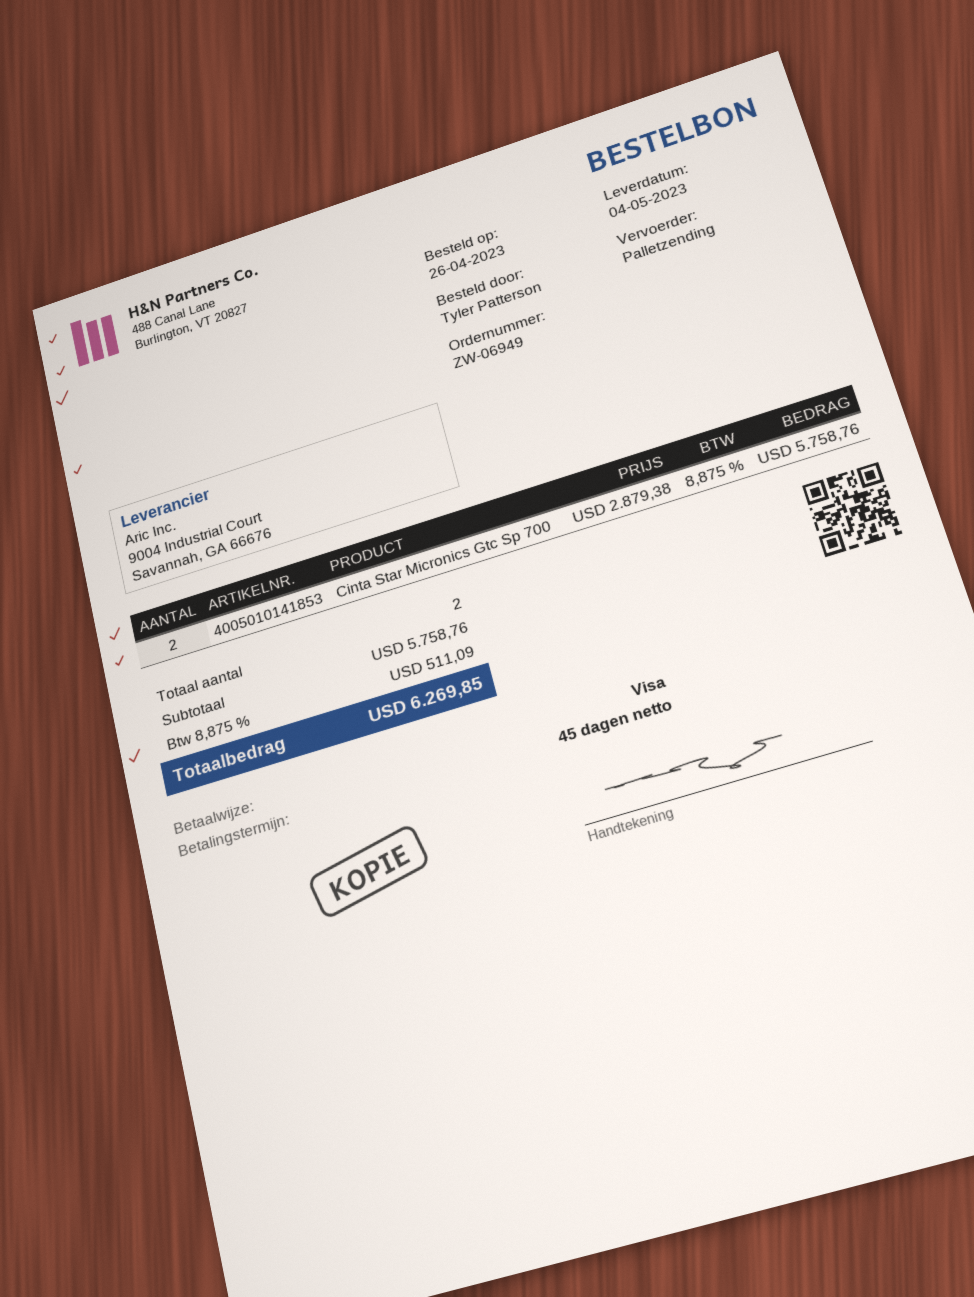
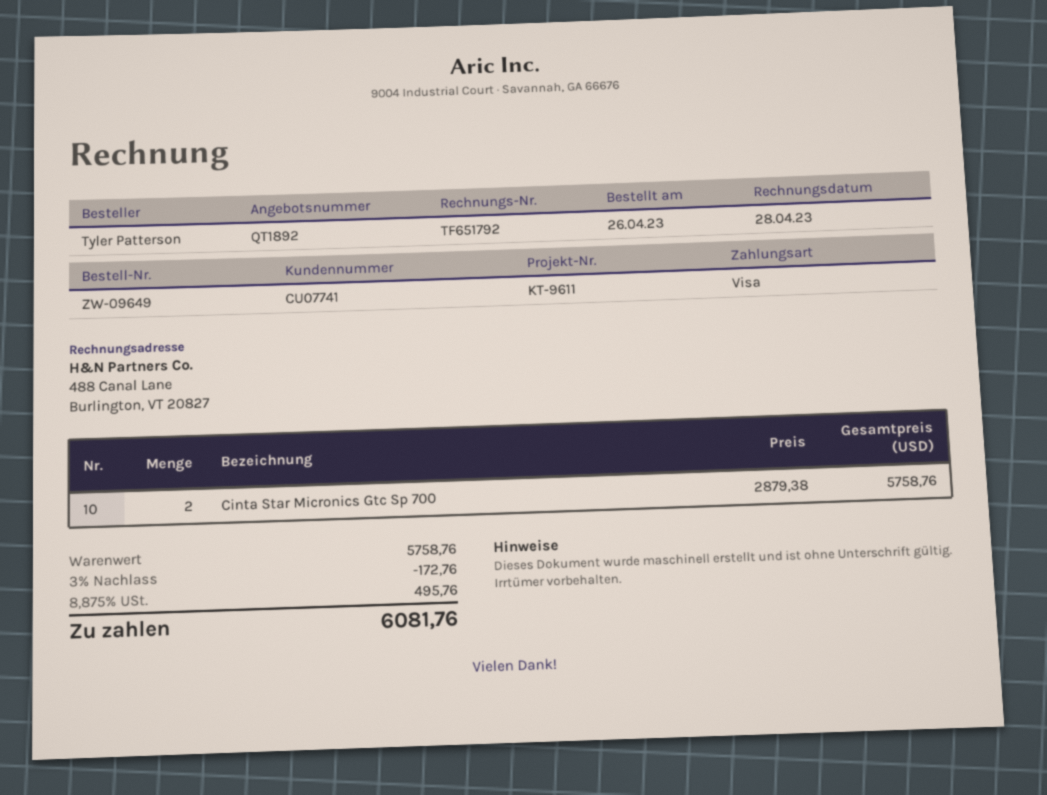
order number: ZW-06949 -> ZW-09649
discount: none -> 3% = 172.76
tax: 8.875% = 511.09 -> 8.875% = 495.76
total: 6269.85 -> 6081.76

